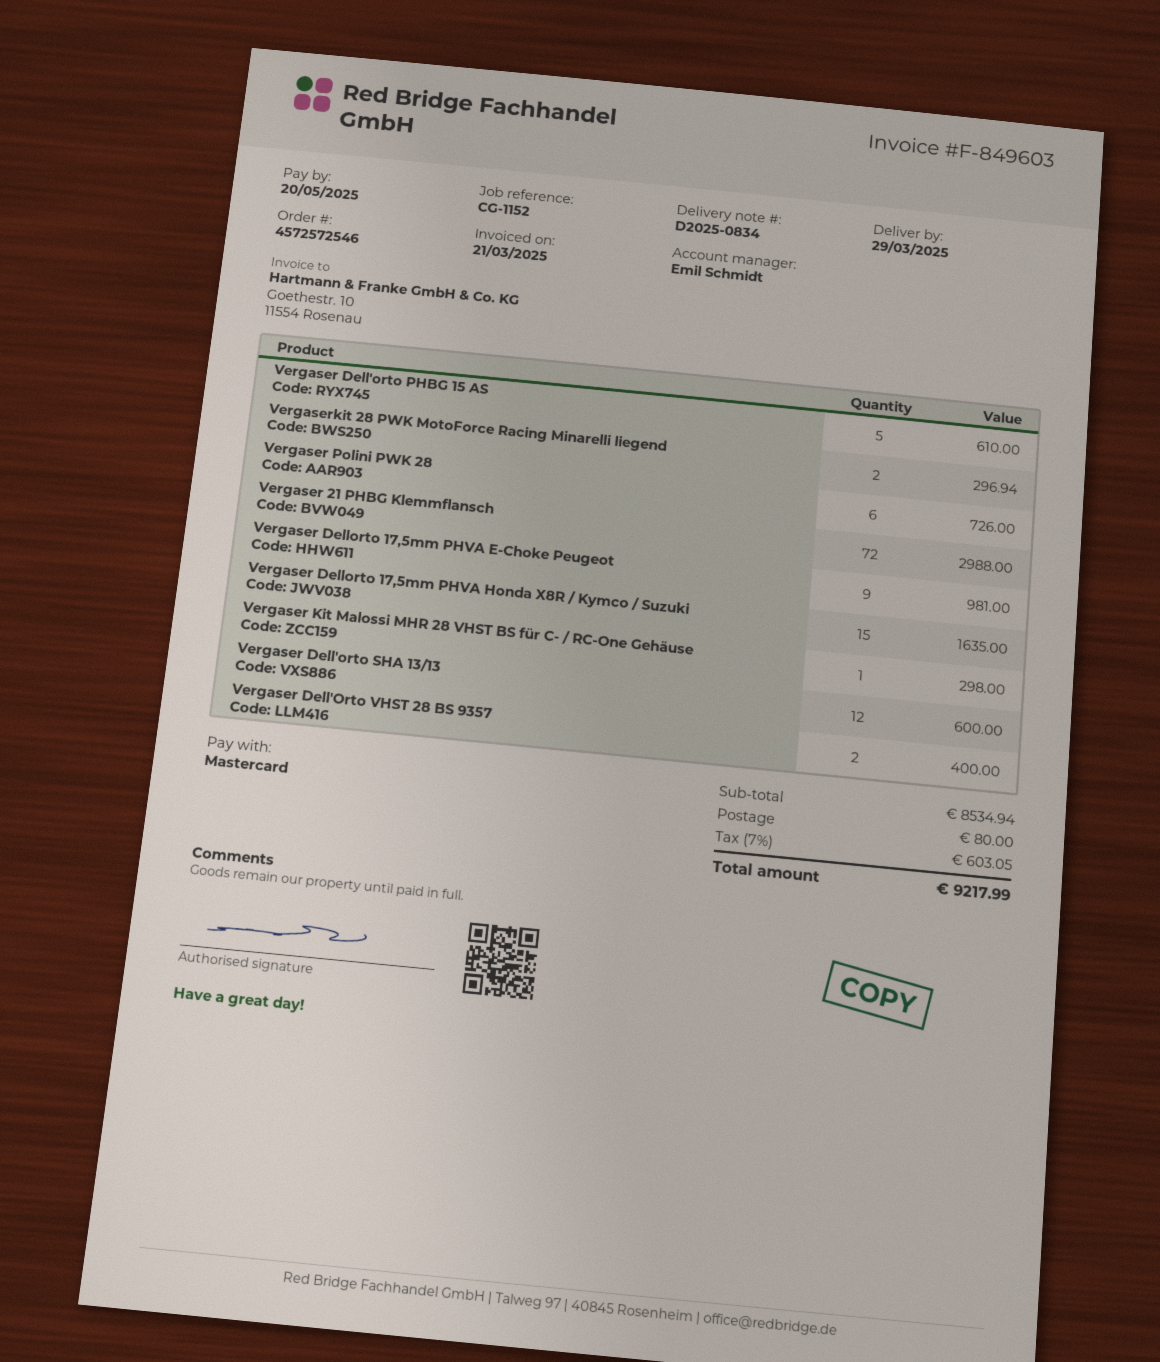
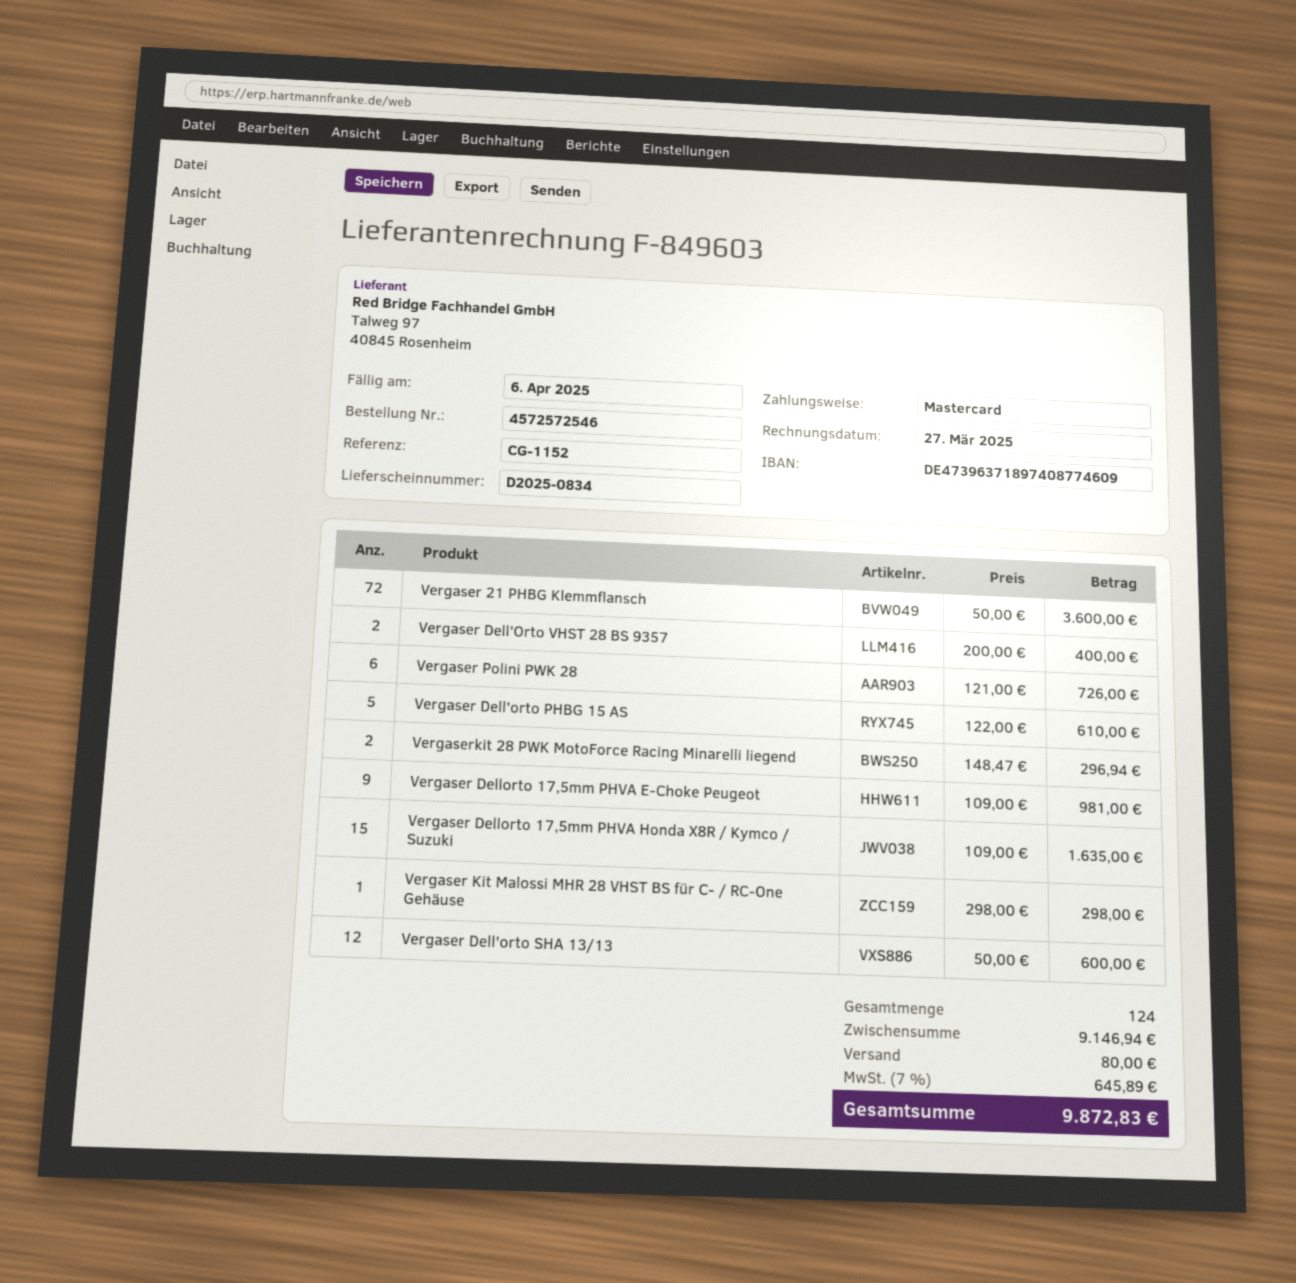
invoice date: 2025-03-21 -> 2025-03-27
due date: 2025-05-20 -> 2025-04-06
Vergaser 21 PHBG Klemmflansch: 72 for 2988.00 -> 72 for 3600.00
subtotal: 8534.94 -> 9146.94
tax: 7% = 603.05 -> 7% = 645.89
total: 9217.99 -> 9872.83

